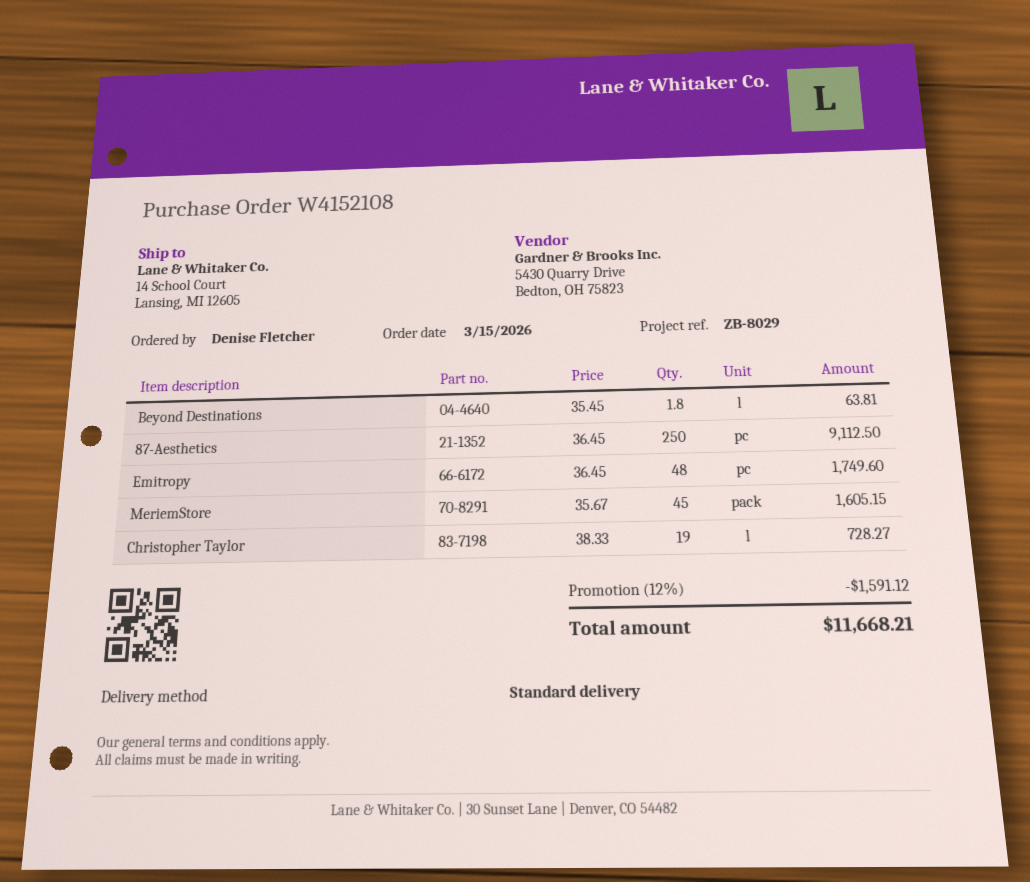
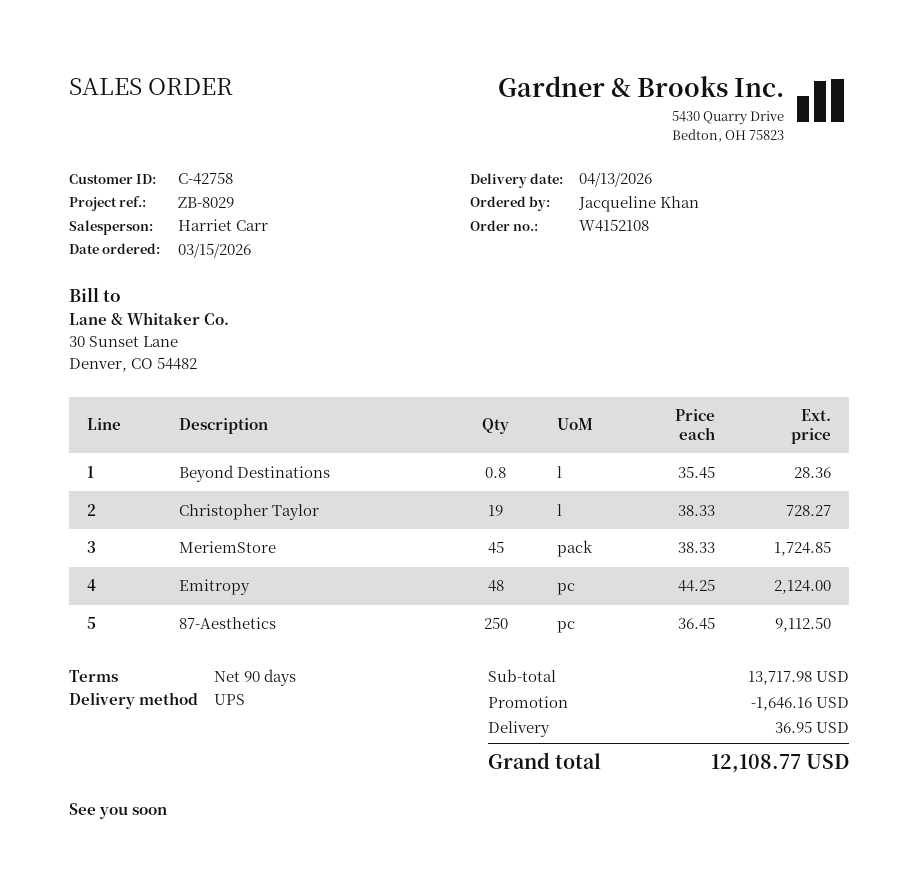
ordered by: Denise Fletcher -> Jacqueline Khan
shipping method: standard -> UPS
Beyond Destinations: 1.8 x 35.45 = 63.81 -> 0.8 x 35.45 = 28.36
Emitropy: 48 x 36.45 = 1749.60 -> 48 x 44.25 = 2124.00
MeriemStore: 45 x 35.67 = 1605.15 -> 45 x 38.33 = 1724.85
discount: 1591.12 -> 1646.16
shipping: none -> 36.95
total: 11668.21 -> 12108.77

